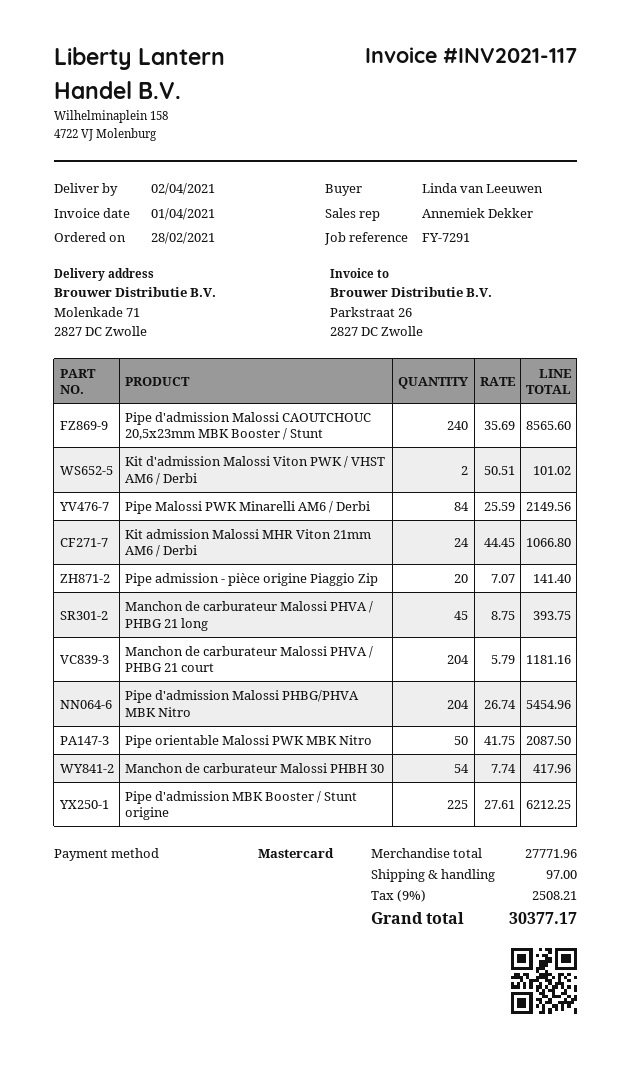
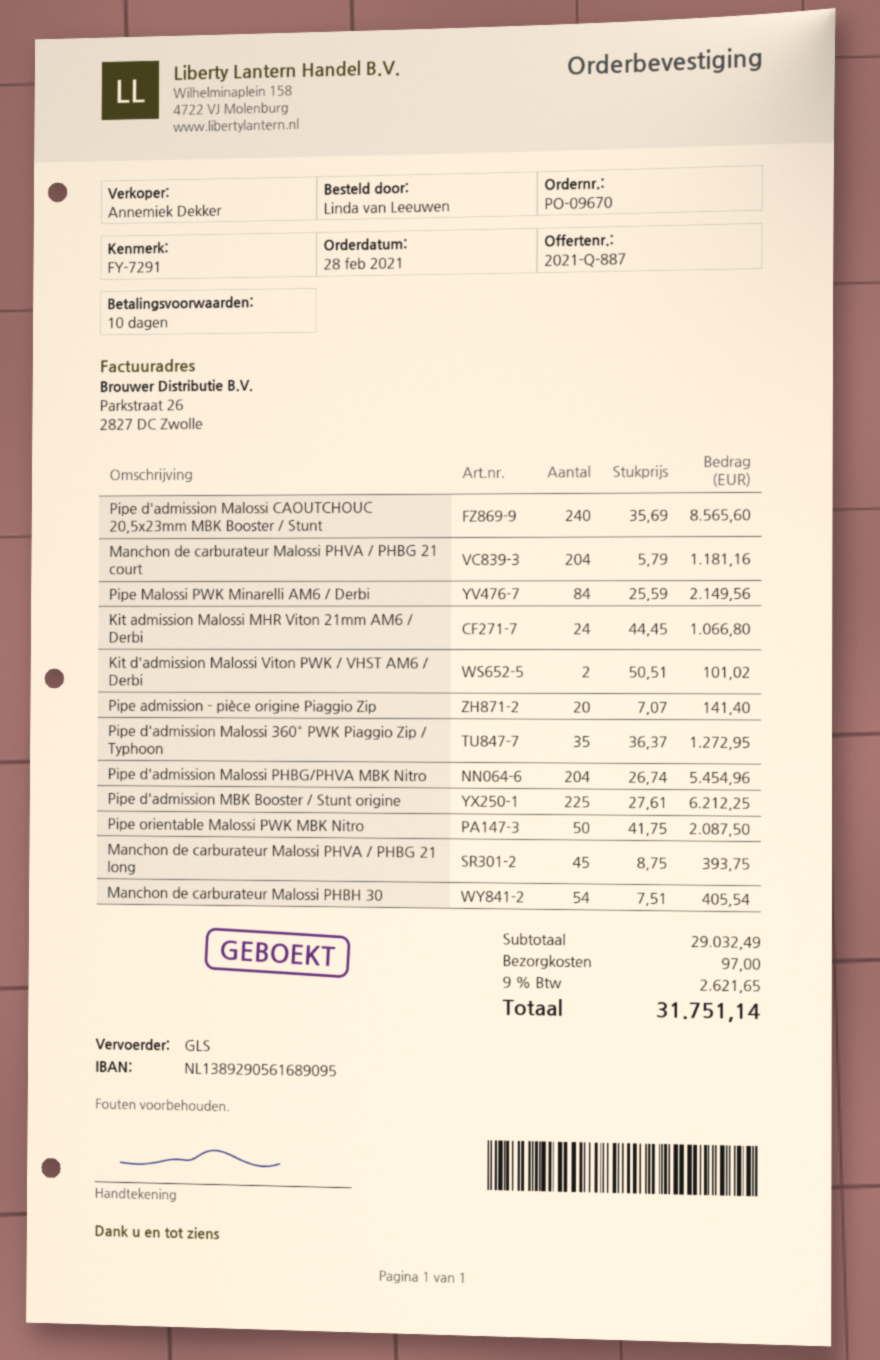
Manchon de carburateur Malossi PHBH 30: 54 x 7.74 = 417.96 -> 54 x 7.51 = 405.54
Pipe d'admission Malossi 360° PWK Piaggio Zip / Typhoon: none -> 35 x 36.37 = 1272.95
subtotal: 27771.96 -> 29032.49
tax: 9% = 2508.21 -> 9% = 2621.65
total: 30377.17 -> 31751.14

